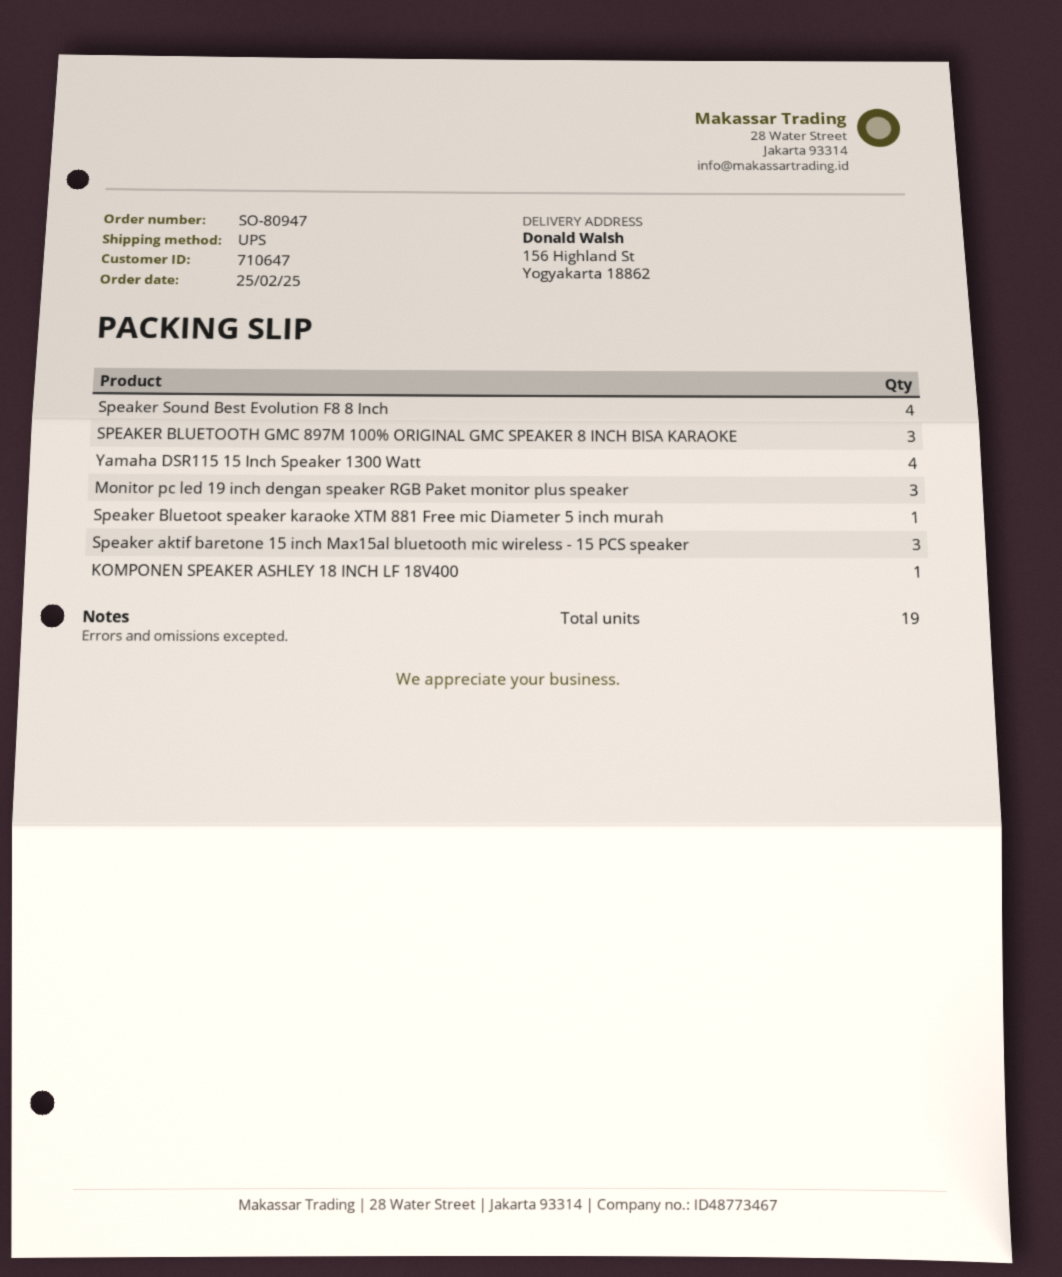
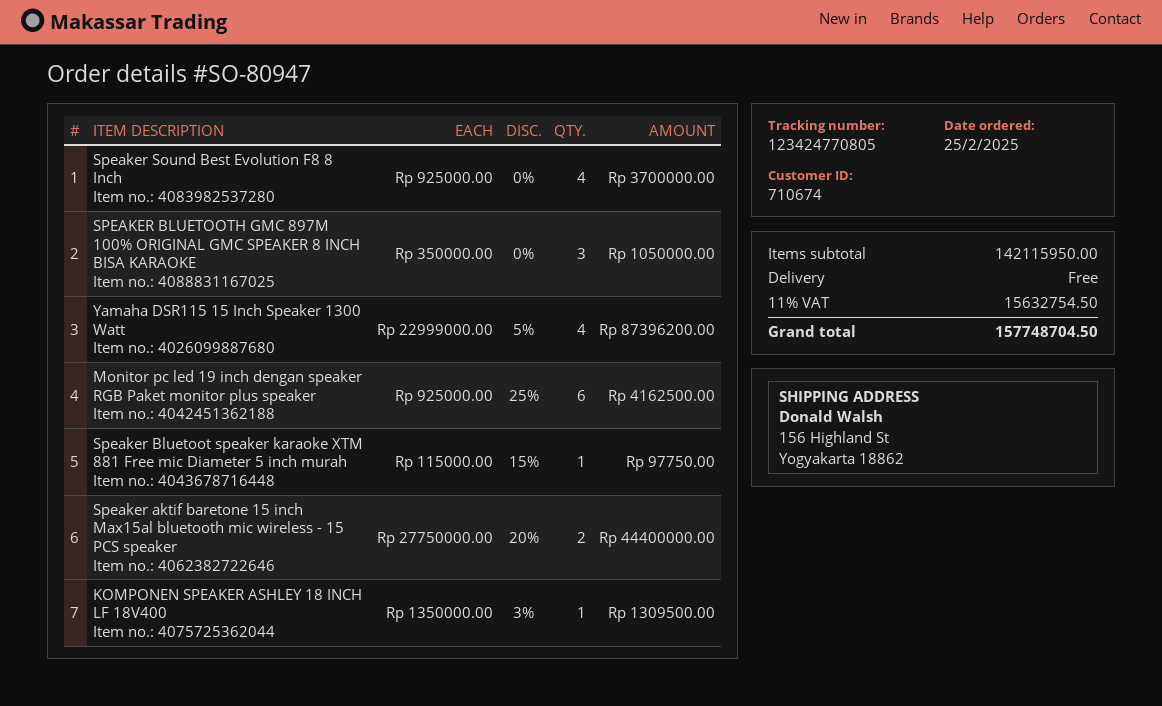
customer number: 710647 -> 710674
Monitor pc led 19 inch dengan speaker RGB Paket monitor plus speaker: 3 -> 6
Speaker aktif baretone 15 inch Max15al bluetooth mic wireless - 15 PCS speaker: 3 -> 2

